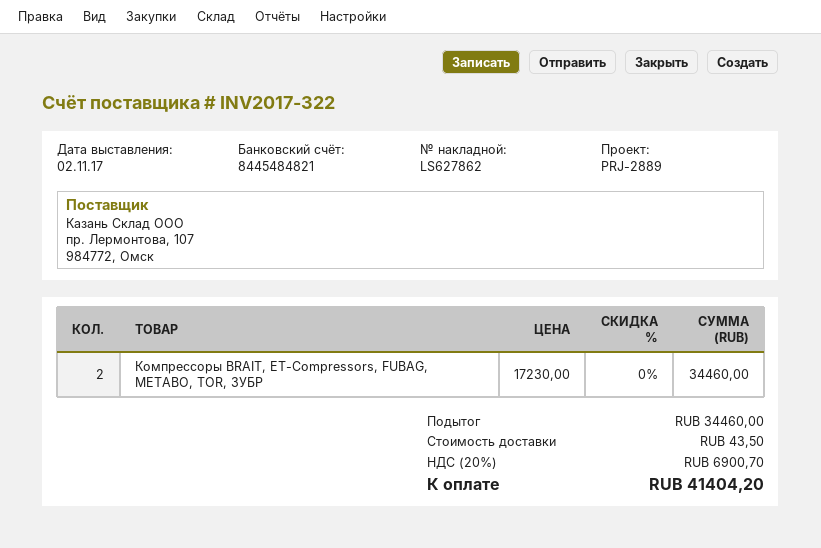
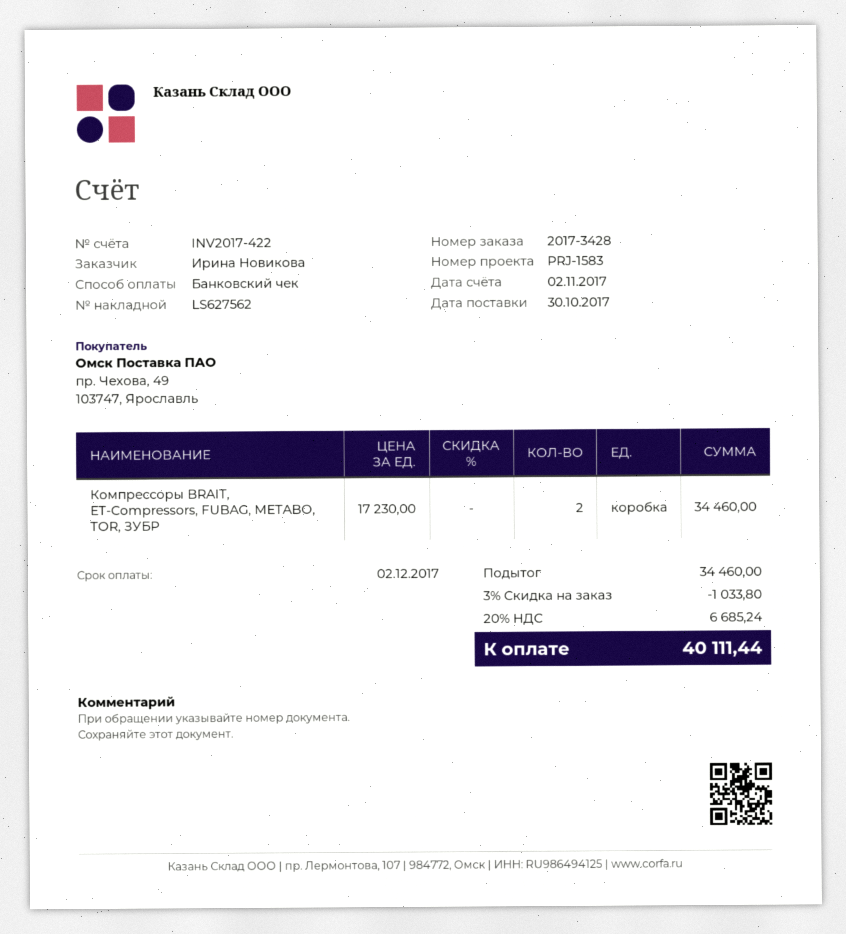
delivery note number: LS627862 -> LS627562
invoice number: INV2017-322 -> INV2017-422
reference: PRJ-2889 -> PRJ-1583
discount: none -> 3% = 1033.80
shipping: 43.50 -> none
tax: 20% = 6900.70 -> 20% = 6685.24
total: 41404.20 -> 40111.44

